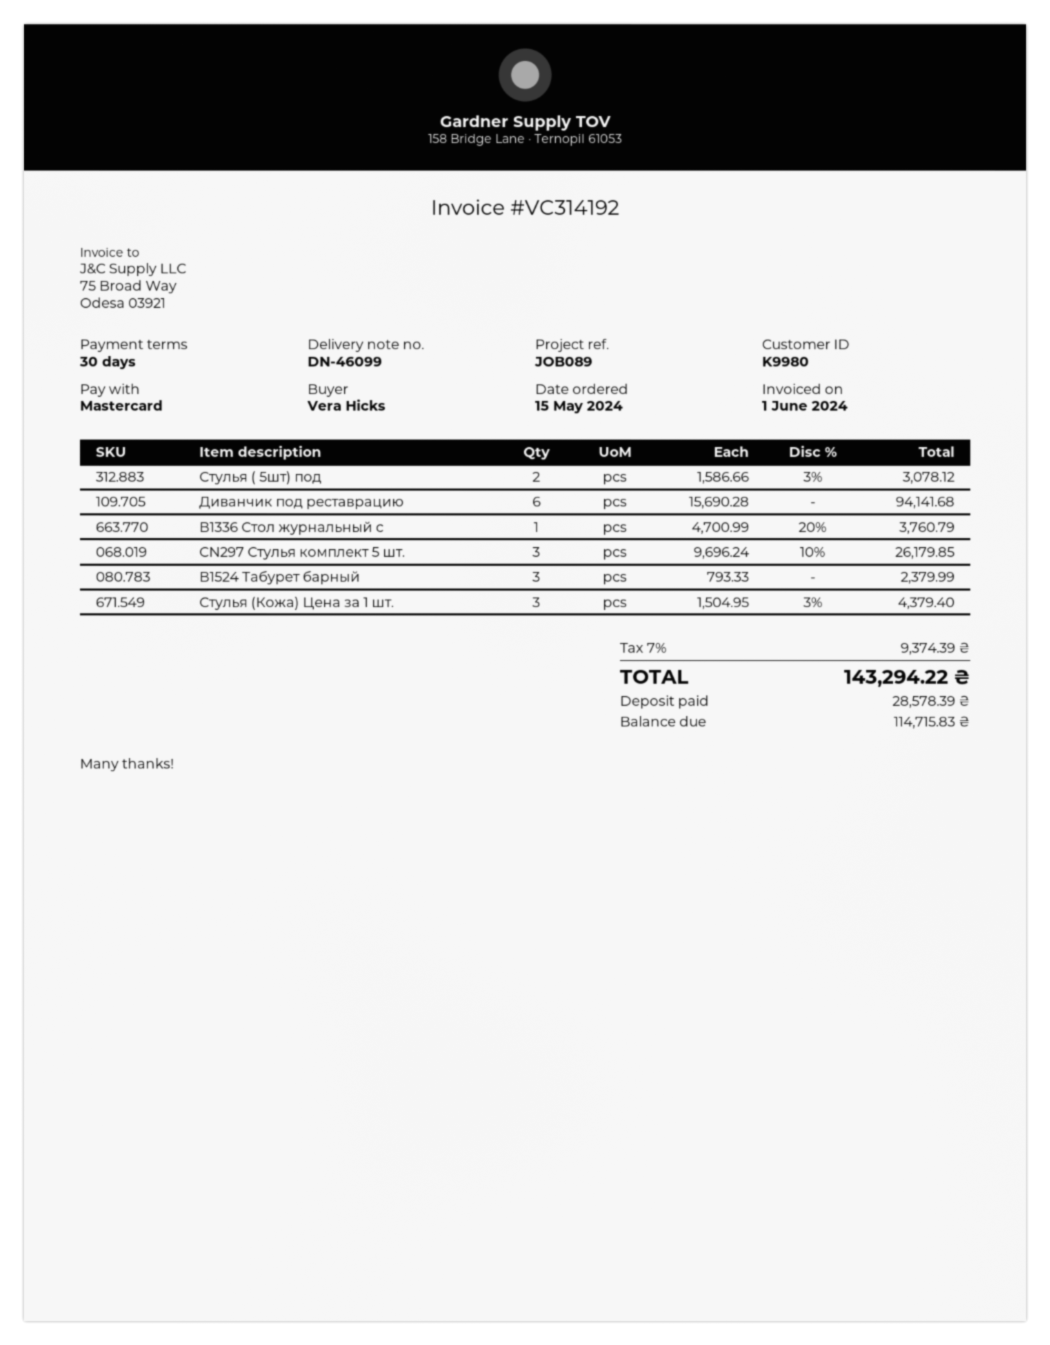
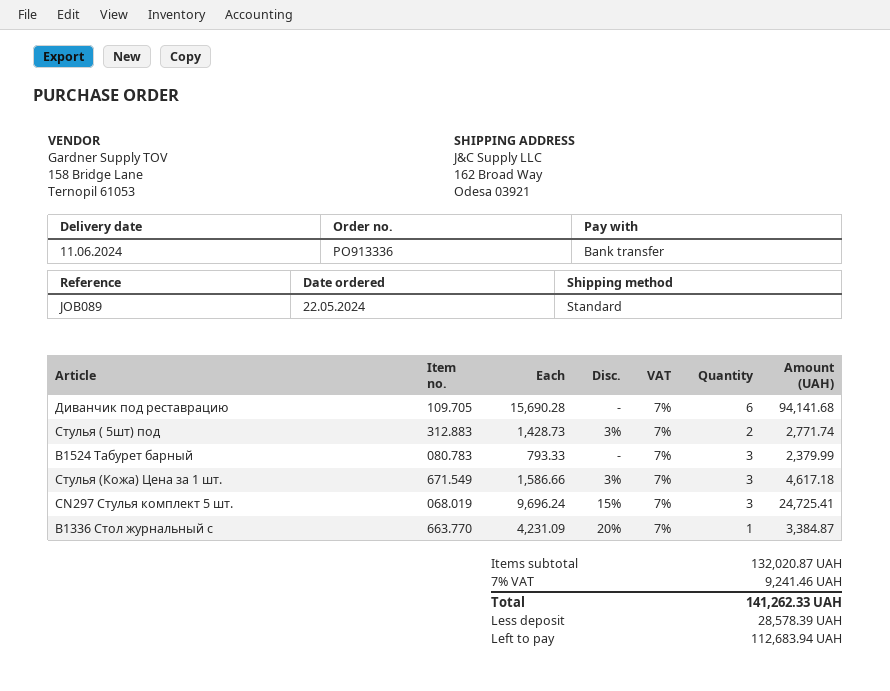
order date: 2024-05-15 -> 2024-05-22
payment method: Mastercard -> bank transfer
Стулья ( 5шт) под: 2 x 1586.66 - 3% = 3078.12 -> 2 x 1428.73 - 3% = 2771.74
В1336 Стол журнальный с: 1 x 4700.99 - 20% = 3760.79 -> 1 x 4231.09 - 20% = 3384.87
CN297 Стулья комплект 5 шт.: 3 x 9696.24 - 10% = 26179.85 -> 3 x 9696.24 - 15% = 24725.41
Стулья (Кожа) Цена за 1 шт.: 3 x 1504.95 - 3% = 4379.40 -> 3 x 1586.66 - 3% = 4617.18
tax: 7% = 9374.39 -> 7% = 9241.46
total: 143294.22 -> 141262.33
balance: 114715.83 -> 112683.94

